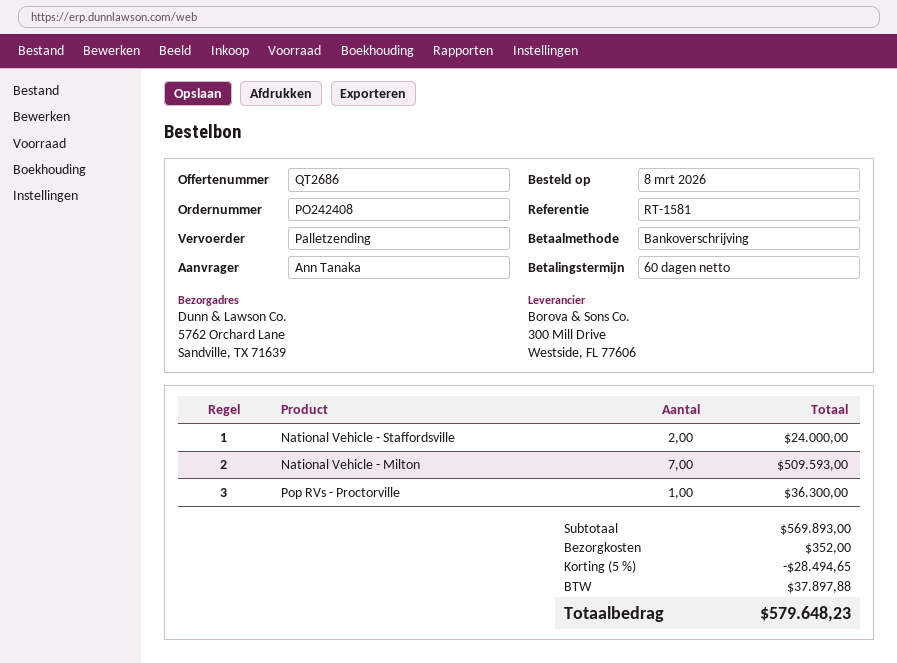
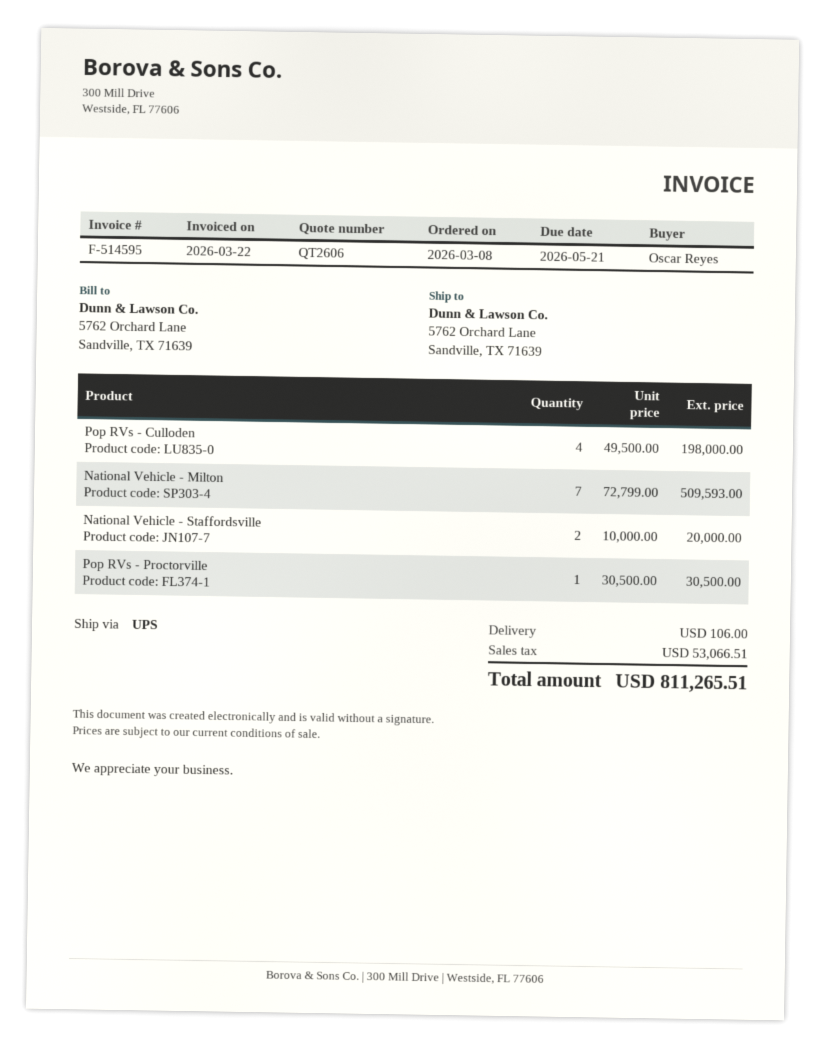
quote number: QT2686 -> QT2606
ordered by: Ann Tanaka -> Oscar Reyes
shipping method: pallet freight -> UPS
National Vehicle - Staffordsville: 2 for 24000.00 -> 2 for 20000.00
Pop RVs - Proctorville: 1 for 36300.00 -> 1 for 30500.00
Pop RVs - Culloden: none -> 4 for 198000.00
discount: 5% = 28494.65 -> none
shipping: 352.00 -> 106.00
tax: 37897.88 -> 53066.51
total: 579648.23 -> 811265.51

